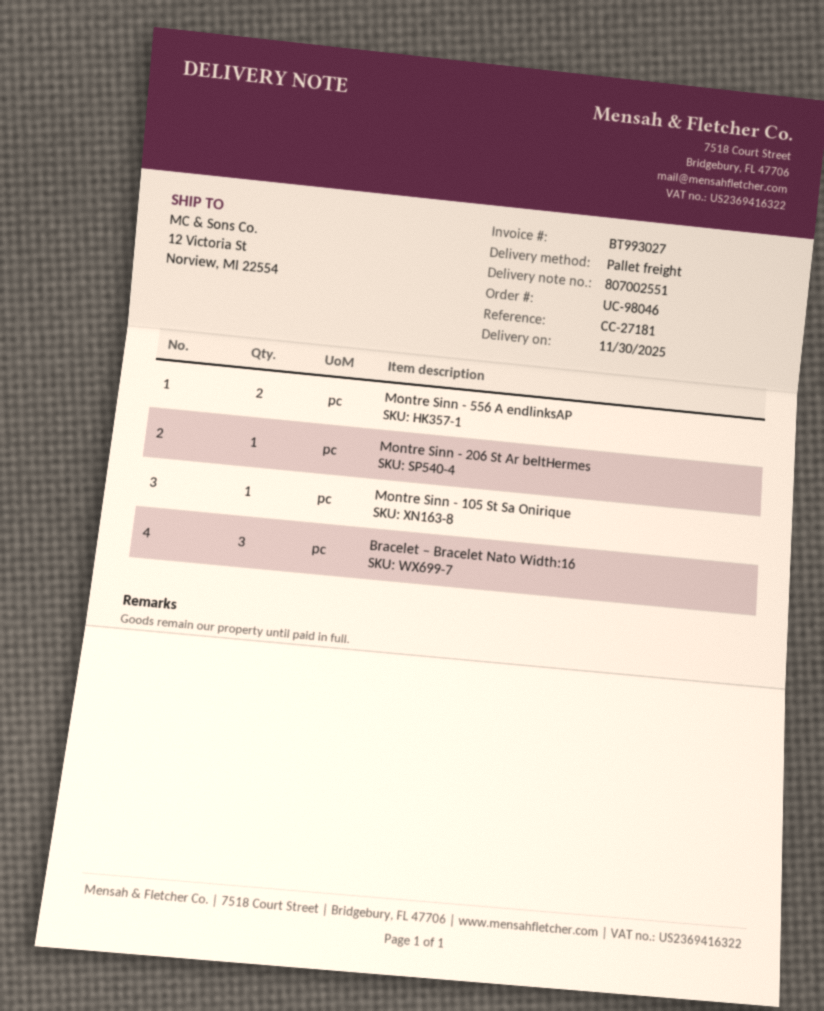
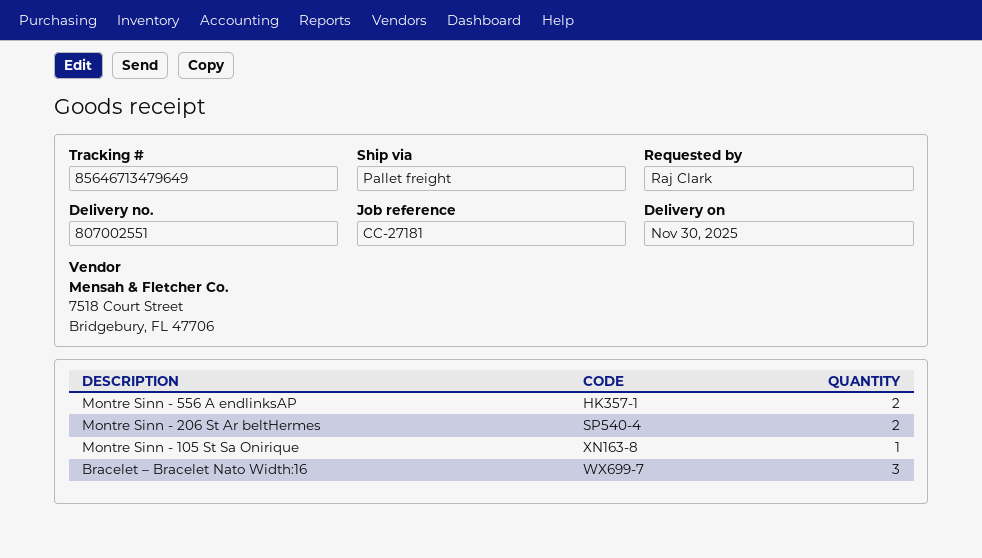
Montre Sinn - 206 St Ar beltHermes: 1 -> 2

